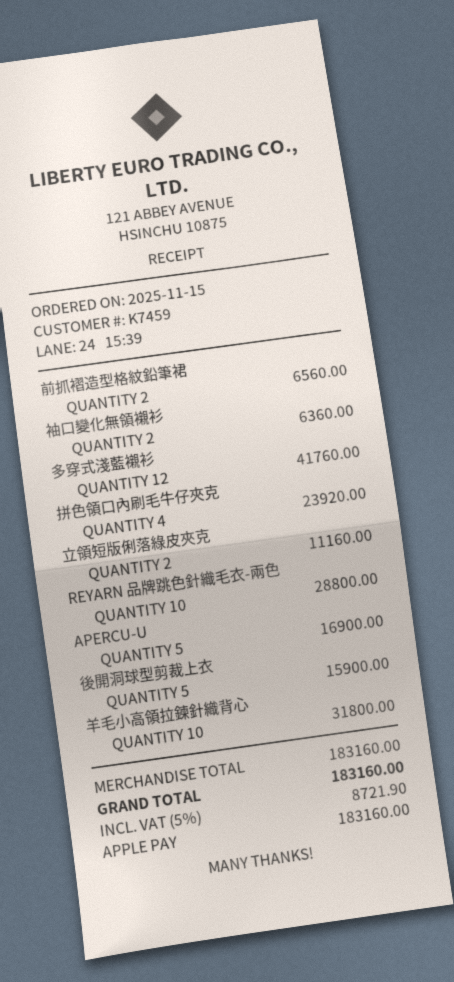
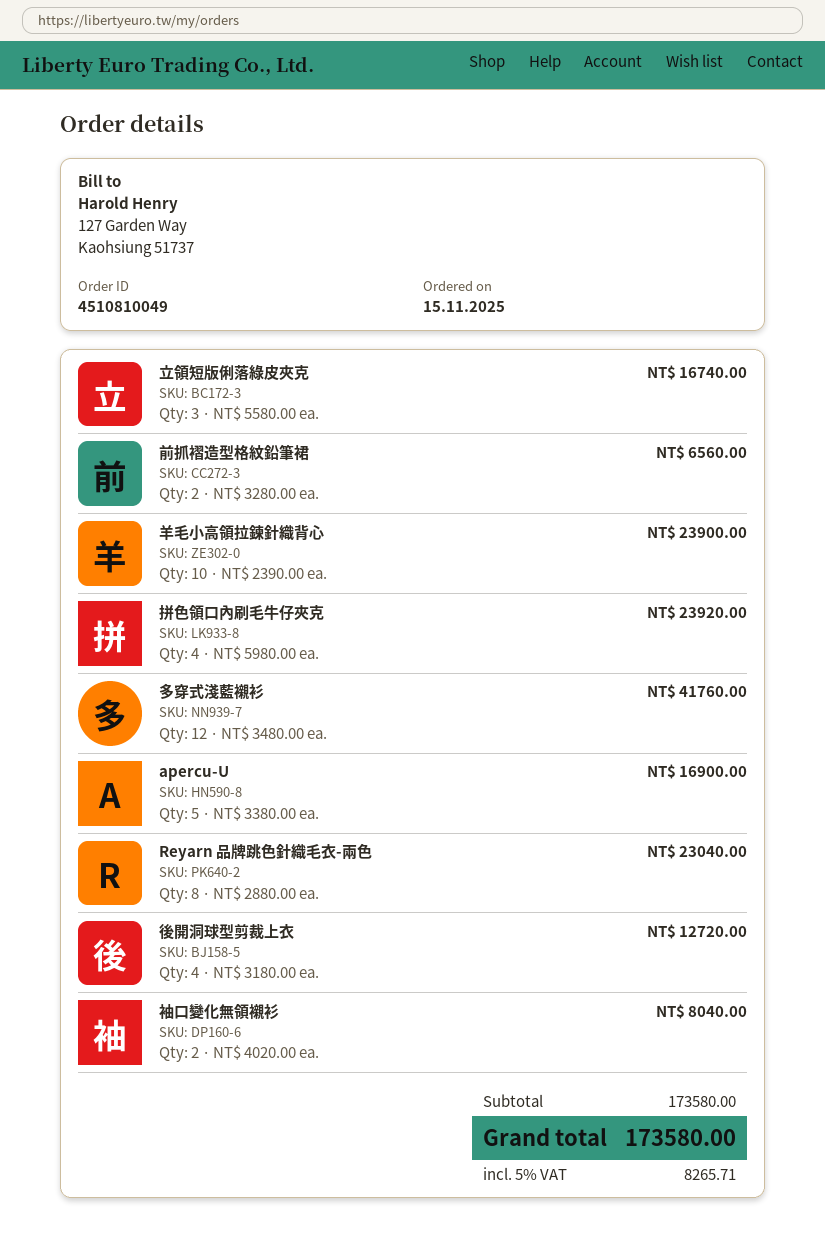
袖口變化無領襯衫: 2 for 6360.00 -> 2 for 8040.00
立領短版俐落綠皮夾克: 2 for 11160.00 -> 3 for 16740.00
REYARN 品牌跳色針織毛衣-兩色: 10 for 28800.00 -> 8 for 23040.00
後開洞球型剪裁上衣: 5 for 15900.00 -> 4 for 12720.00
羊毛小高領拉鍊針織背心: 10 for 31800.00 -> 10 for 23900.00
subtotal: 183160.00 -> 173580.00
tax: 5% = 8721.90 -> 5% = 8265.71
total: 183160.00 -> 173580.00

